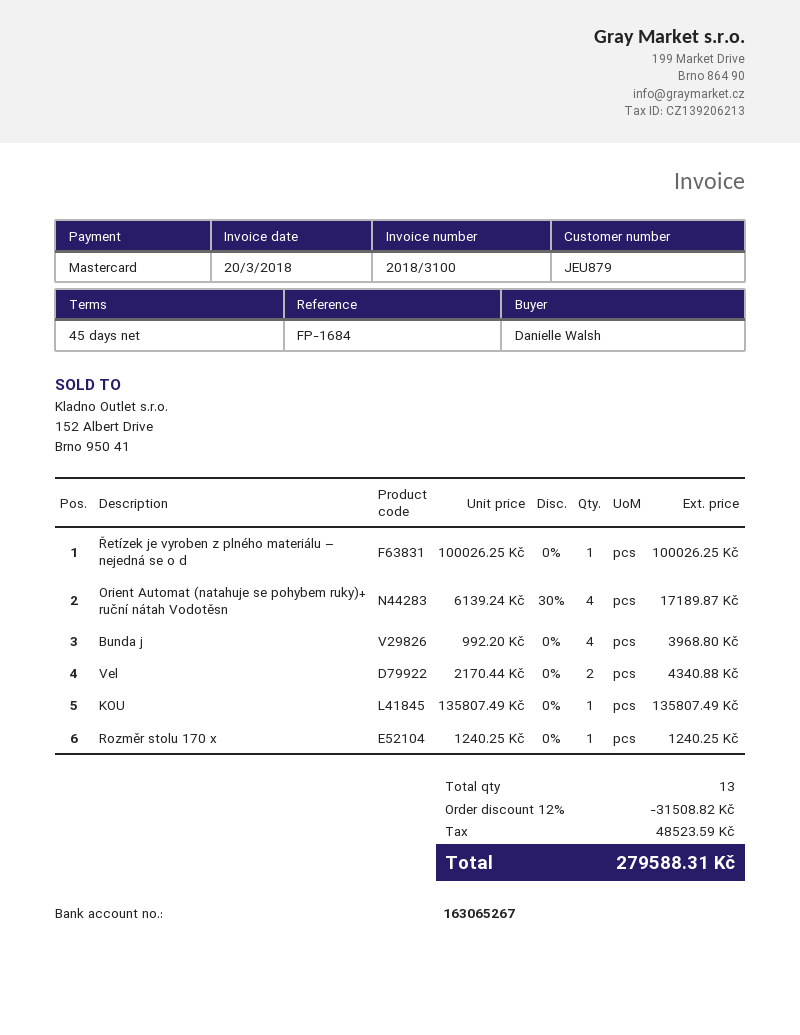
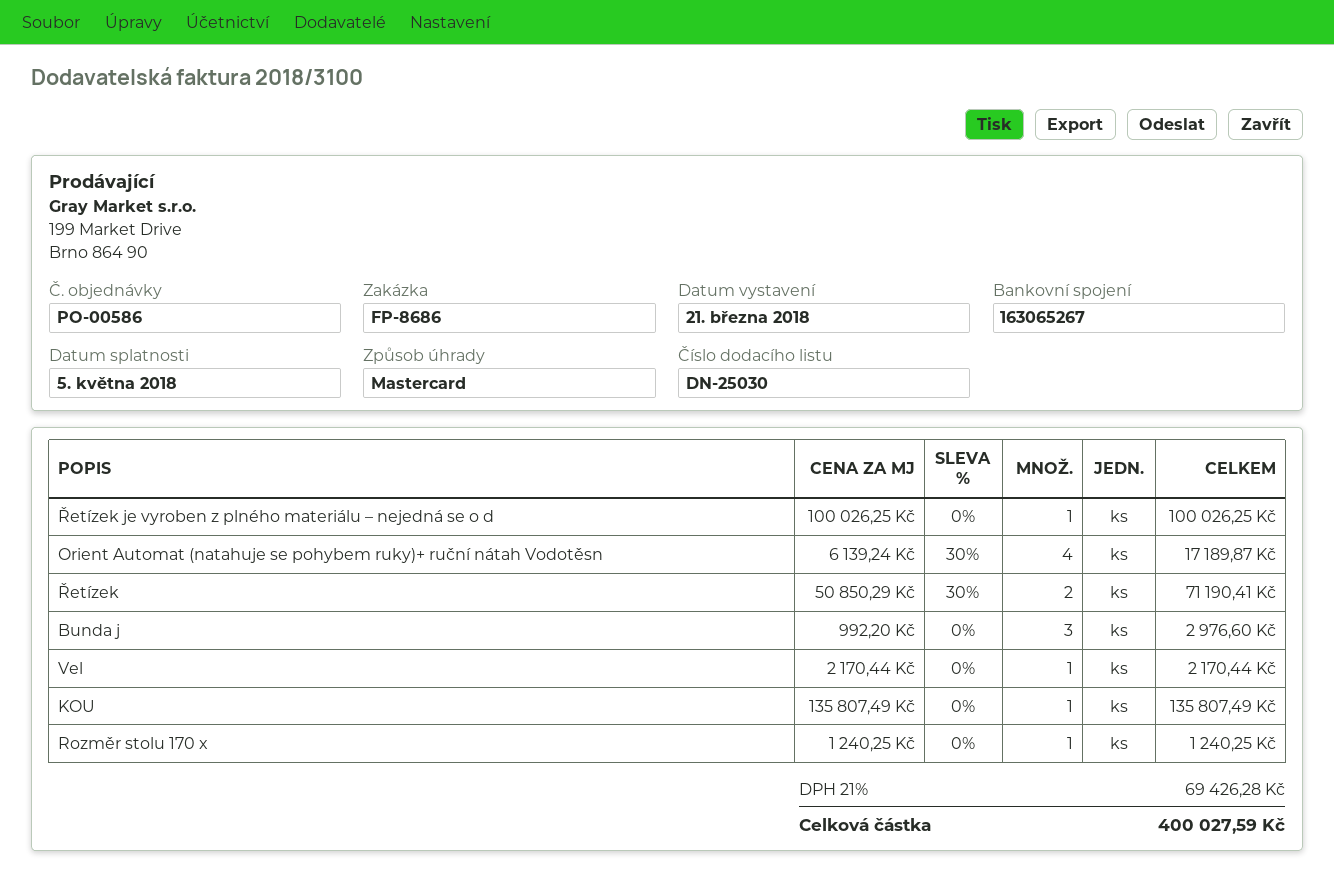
invoice date: 2018-03-20 -> 2018-03-21
reference: FP-1684 -> FP-8686
Bunda j: 4 x 992.20 = 3968.80 -> 3 x 992.20 = 2976.60
Vel: 2 x 2170.44 = 4340.88 -> 1 x 2170.44 = 2170.44
Řetízek: none -> 2 x 50850.29 - 30% = 71190.41
discount: 12% = 31508.82 -> none
tax: 48523.59 -> 69426.28
total: 279588.31 -> 400027.59

